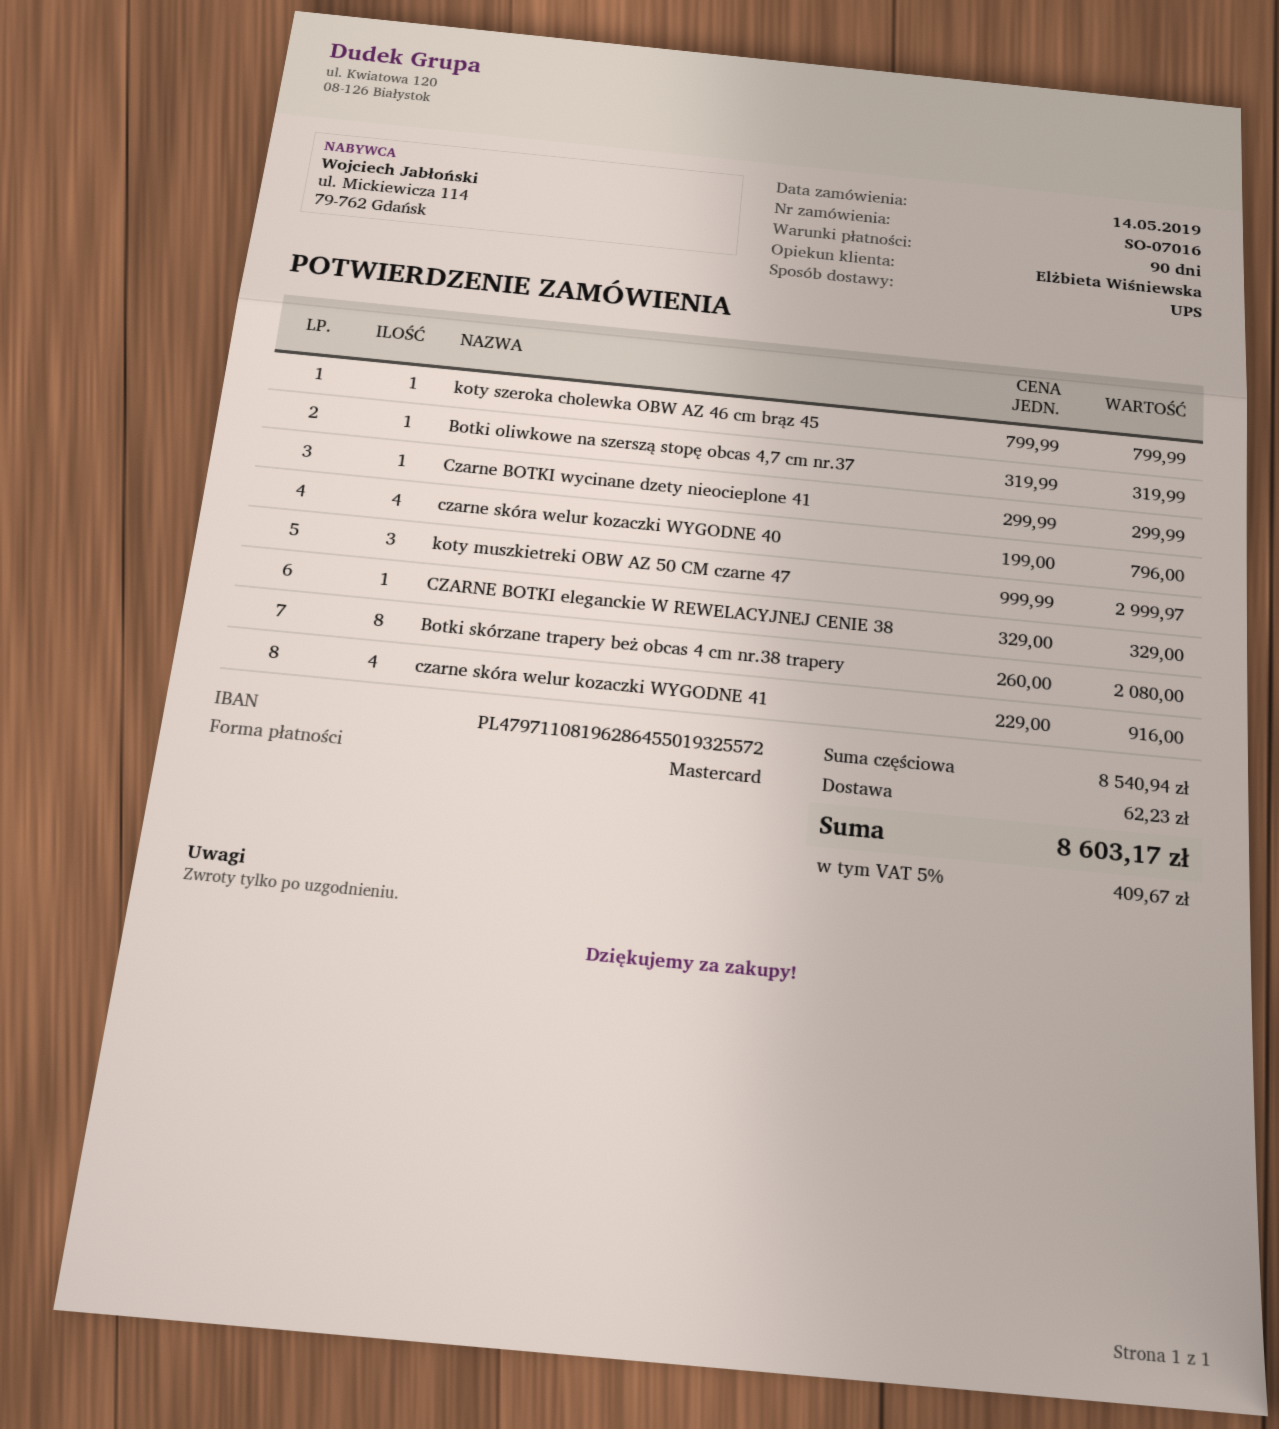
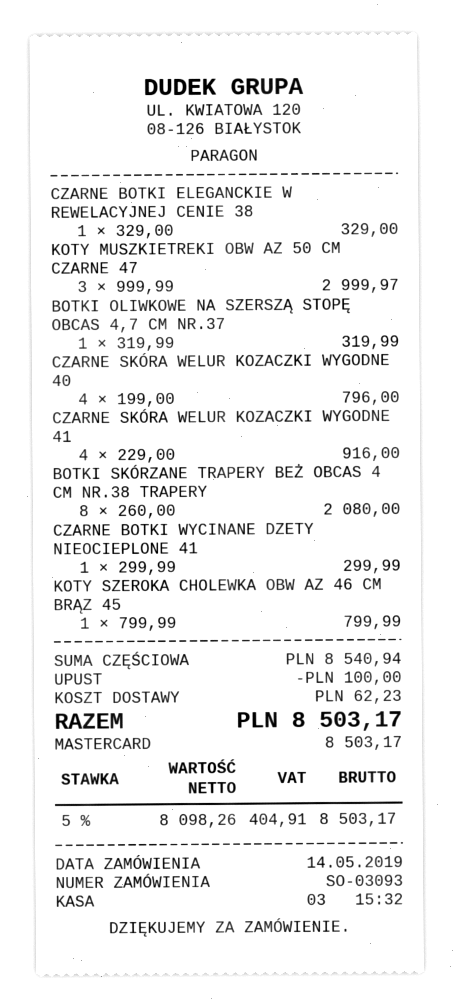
order number: SO-07016 -> SO-03093
discount: none -> 100.00
tax: 5% = 409.67 -> 5% = 404.91
total: 8603.17 -> 8503.17

